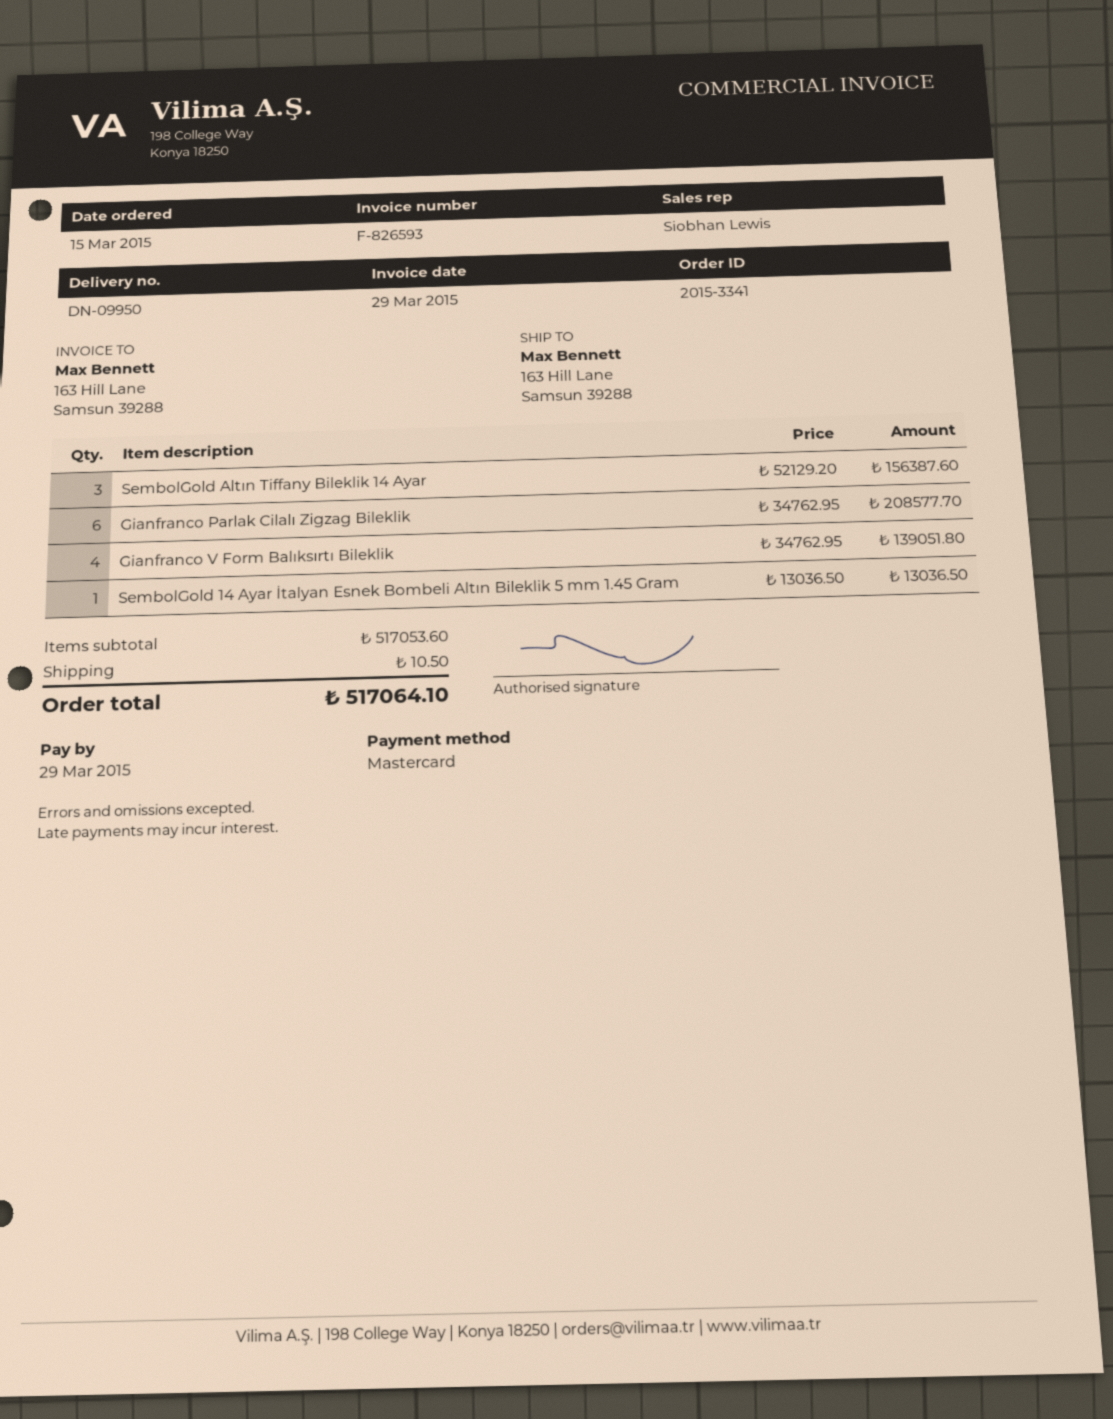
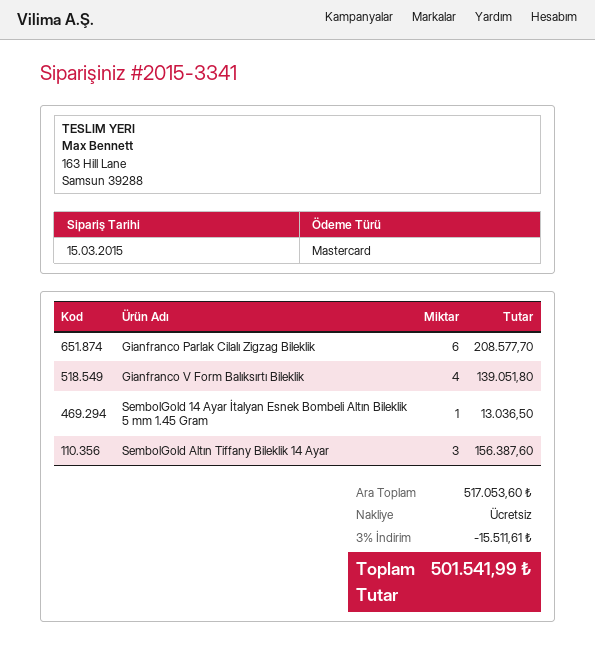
discount: none -> 3% = 15511.61
shipping: 10.50 -> 0.00
total: 517064.10 -> 501541.99

